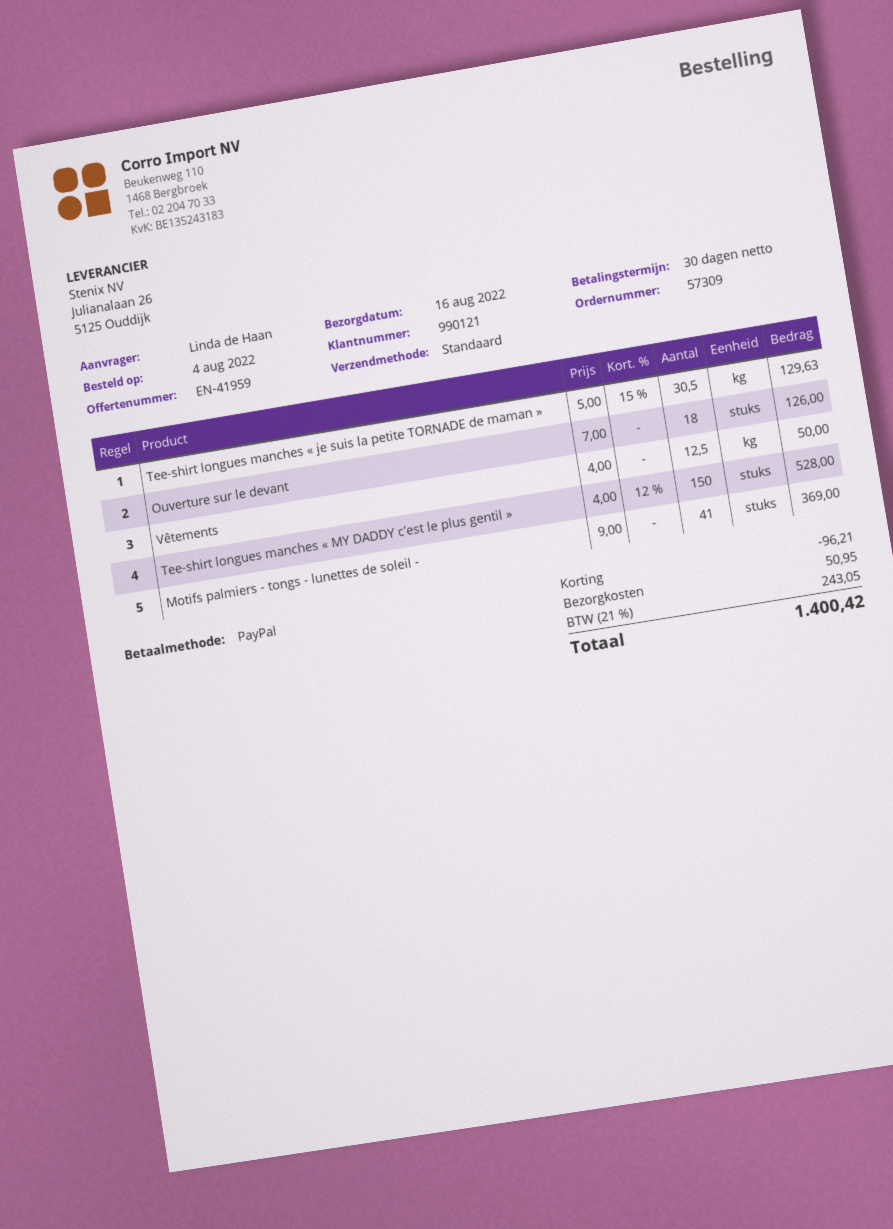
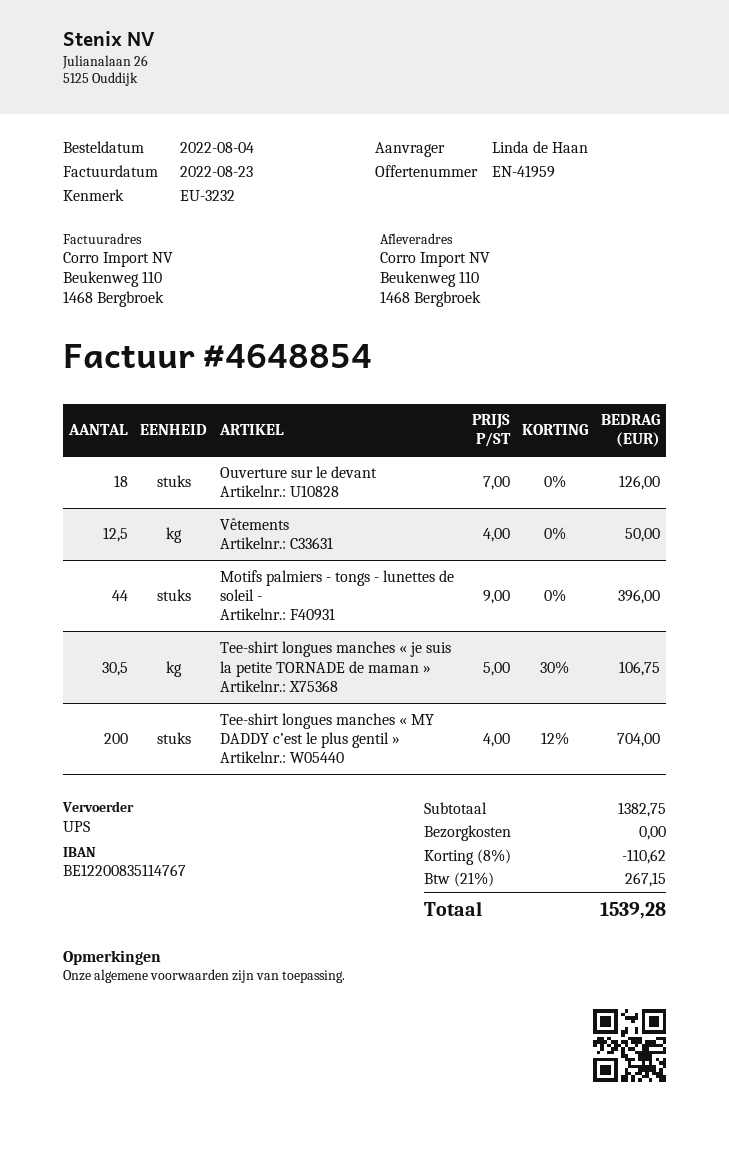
shipping method: standard -> UPS
Tee-shirt longues manches « je suis la petite TORNADE de maman »: 30.5 x 5.00 - 15% = 129.63 -> 30.5 x 5.00 - 30% = 106.75
Tee-shirt longues manches « MY DADDY c’est le plus gentil »: 150 x 4.00 - 12% = 528.00 -> 200 x 4.00 - 12% = 704.00
Motifs palmiers - tongs - lunettes de soleil -: 41 x 9.00 = 369.00 -> 44 x 9.00 = 396.00
discount: 96.21 -> 110.62
shipping: 50.95 -> 0.00
tax: 21% = 243.05 -> 21% = 267.15
total: 1400.42 -> 1539.28

